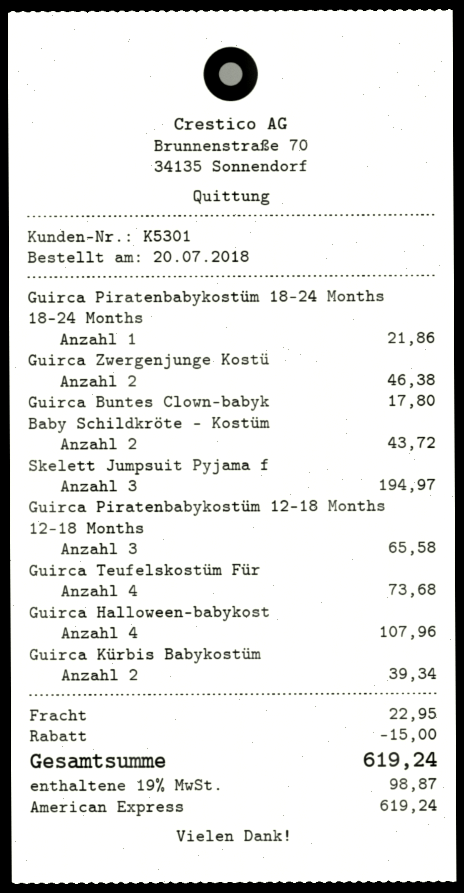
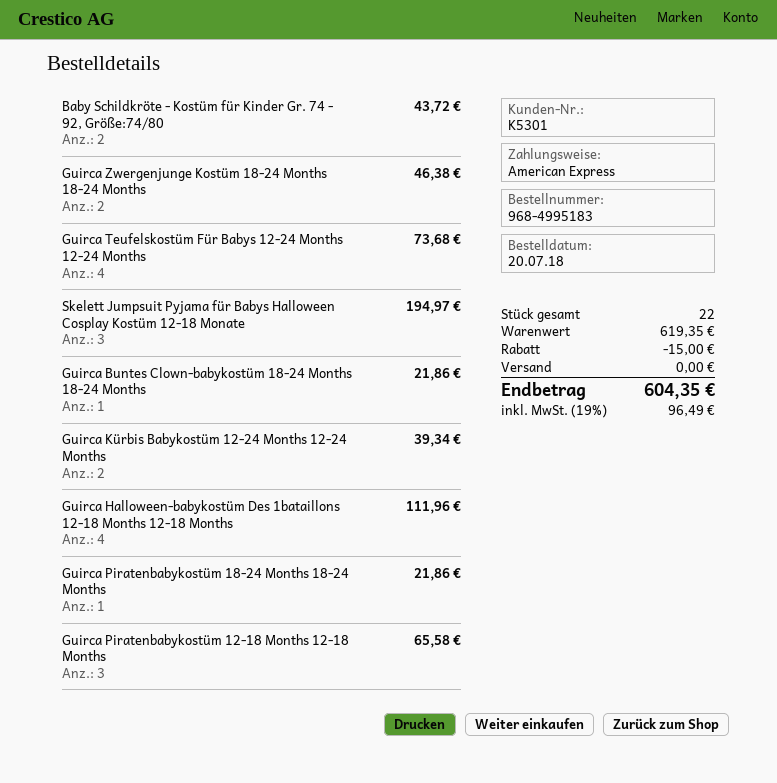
Guirca Buntes Clown-babyk: 1 for 17.80 -> 1 for 21.86
Guirca Halloween-babykost: 4 for 107.96 -> 4 for 111.96
shipping: 22.95 -> 0.00
tax: 19% = 98.87 -> 19% = 96.49
total: 619.24 -> 604.35

